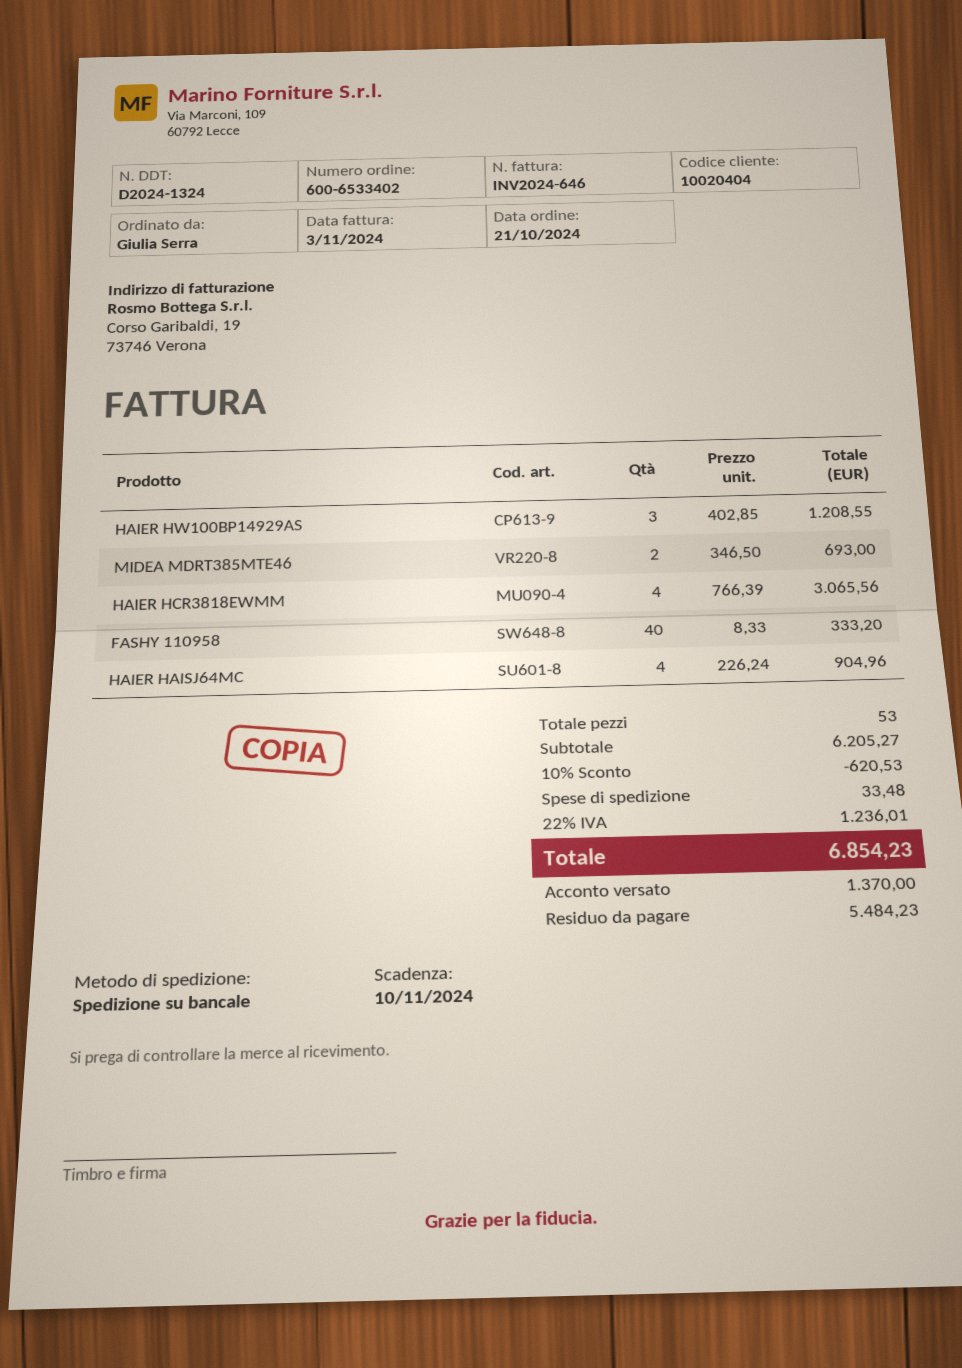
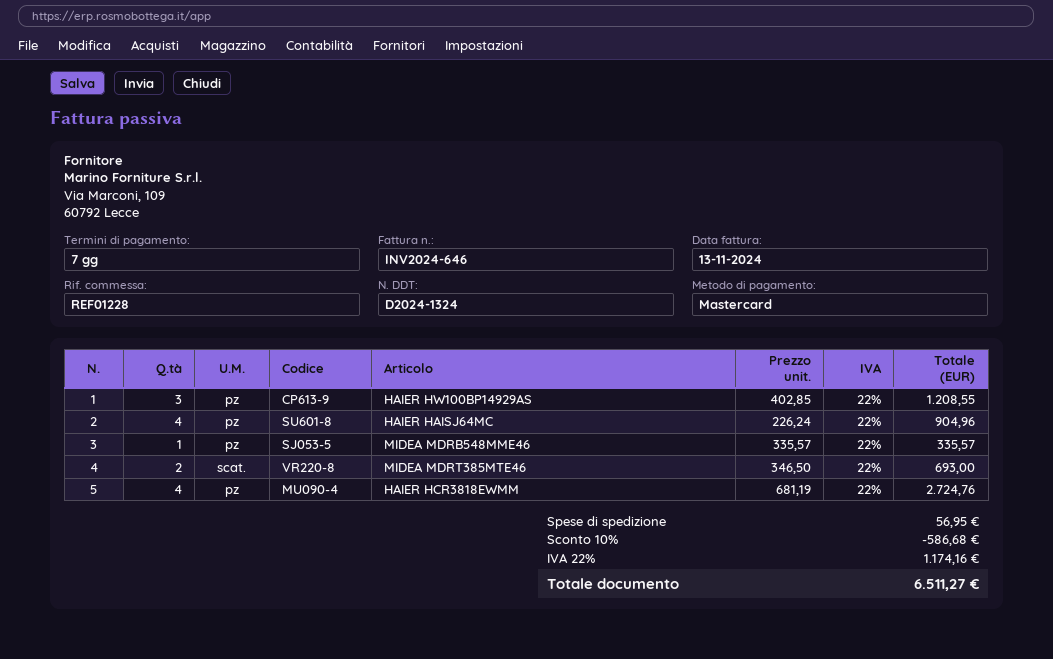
invoice date: 2024-11-03 -> 2024-11-13
HAIER HCR3818EWMM: 4 x 766.39 = 3065.56 -> 4 x 681.19 = 2724.76
FASHY 110958: 40 x 8.33 = 333.20 -> none
MIDEA MDRB548MME46: none -> 1 x 335.57 = 335.57
discount: 10% = 620.53 -> 10% = 586.68
shipping: 33.48 -> 56.95
tax: 22% = 1236.01 -> 22% = 1174.16
total: 6854.23 -> 6511.27

